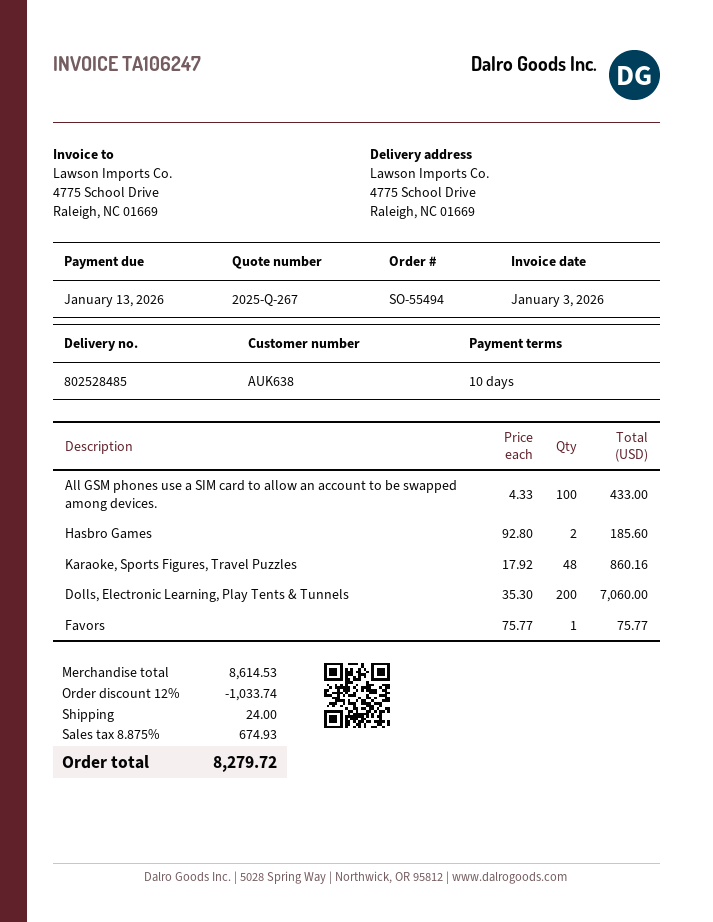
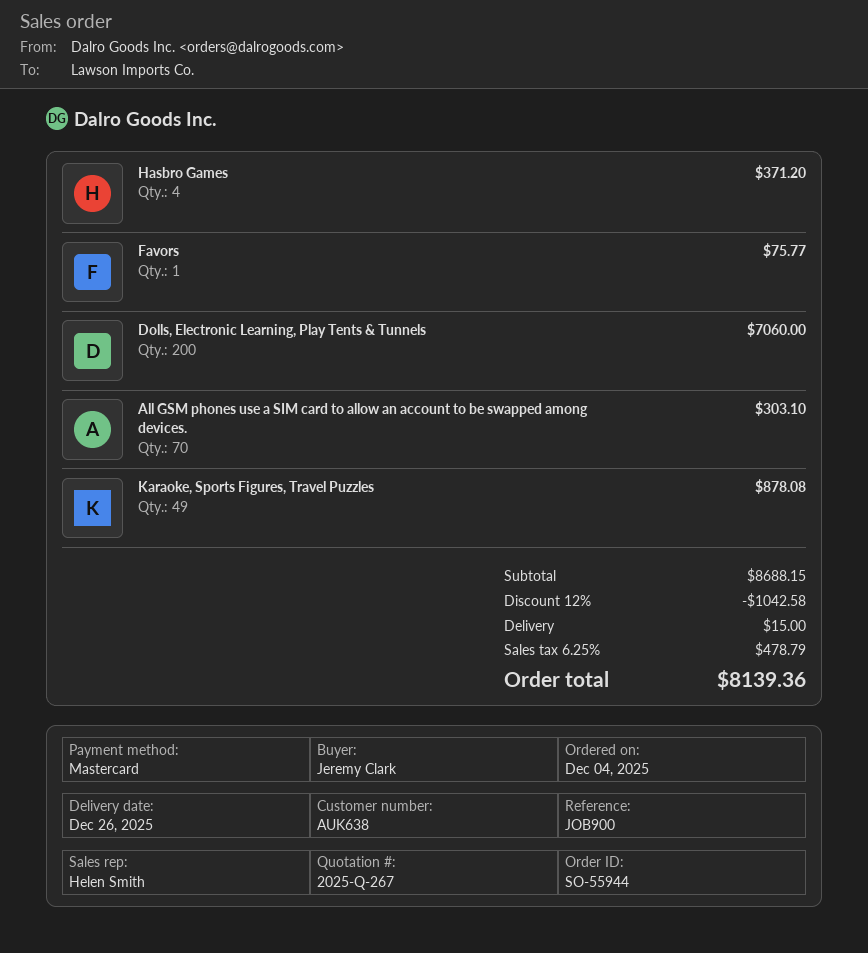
order number: SO-55494 -> SO-55944
All GSM phones use a SIM card to allow an account to be swapped among devices.: 100 for 433.00 -> 70 for 303.10
Hasbro Games: 2 for 185.60 -> 4 for 371.20
Karaoke, Sports Figures, Travel Puzzles: 48 for 860.16 -> 49 for 878.08
subtotal: 8614.53 -> 8688.15
discount: 12% = 1033.74 -> 12% = 1042.58
shipping: 24.00 -> 15.00
tax: 8.875% = 674.93 -> 6.25% = 478.79
total: 8279.72 -> 8139.36

